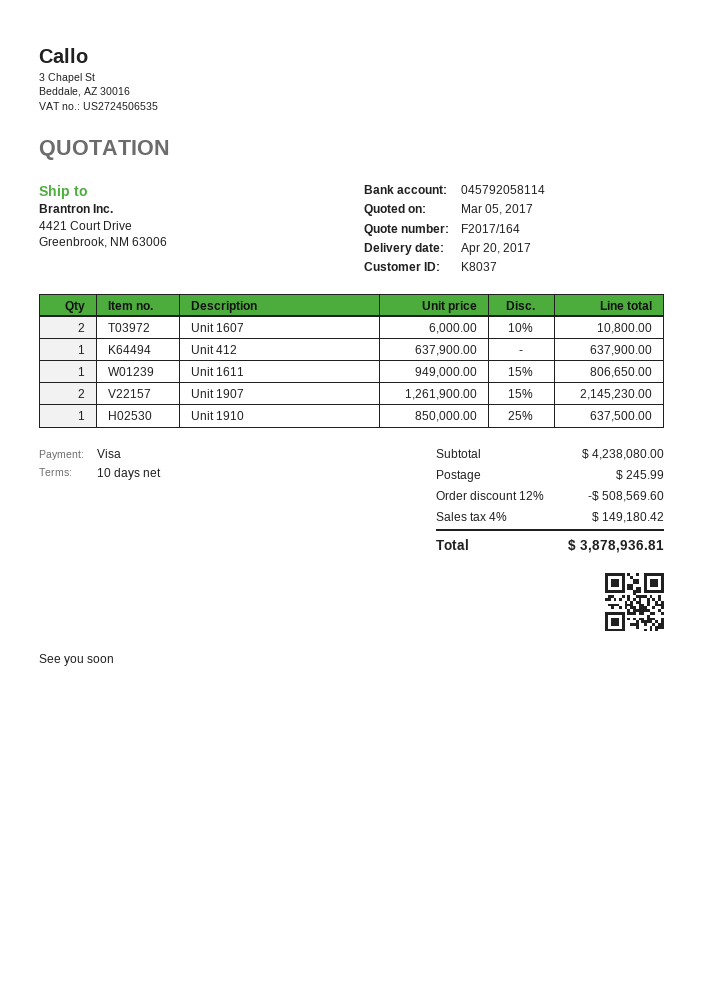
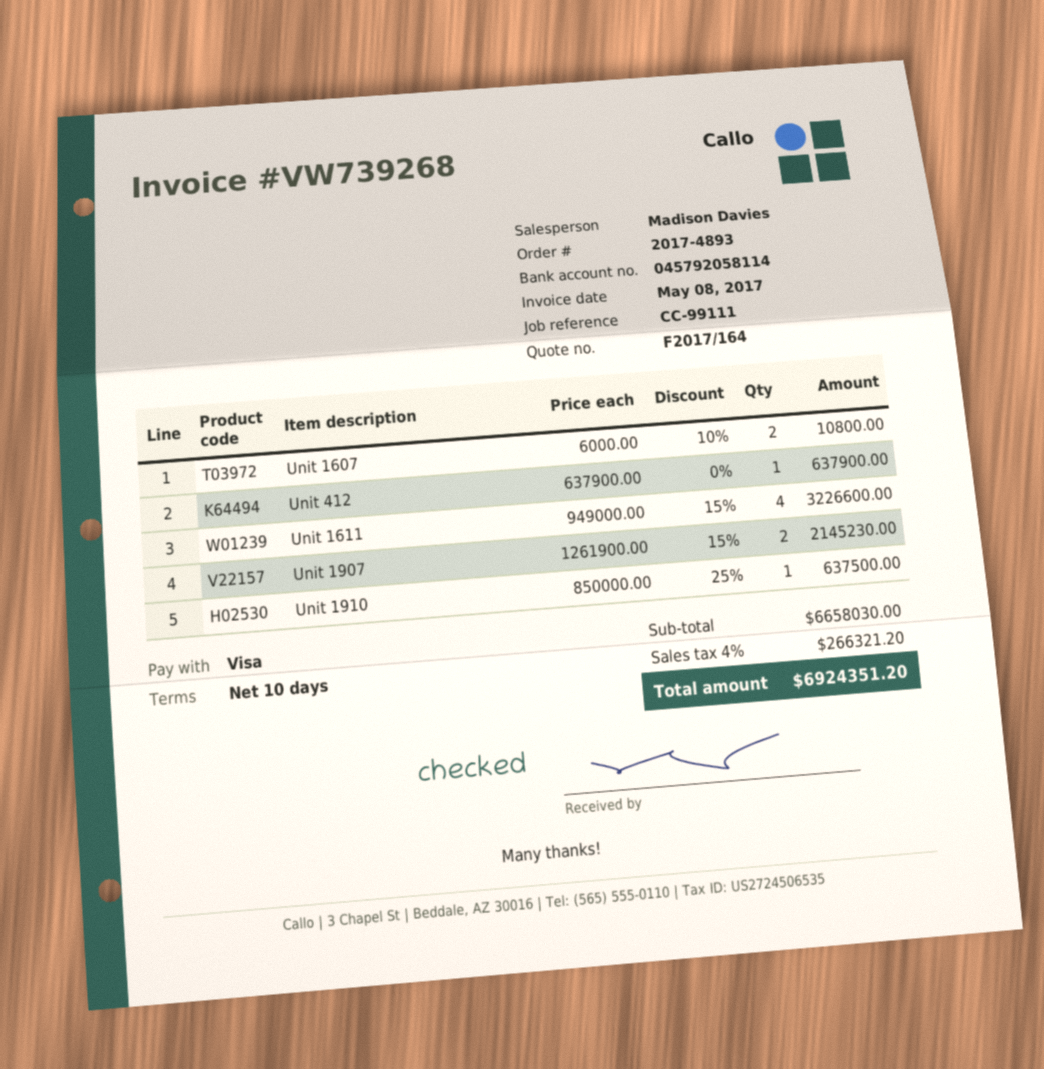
Unit 1611: 1 x 949000.00 - 15% = 806650.00 -> 4 x 949000.00 - 15% = 3226600.00
subtotal: 4238080.00 -> 6658030.00
discount: 12% = 508569.60 -> none
shipping: 245.99 -> none
tax: 4% = 149180.42 -> 4% = 266321.20
total: 3878936.81 -> 6924351.20

